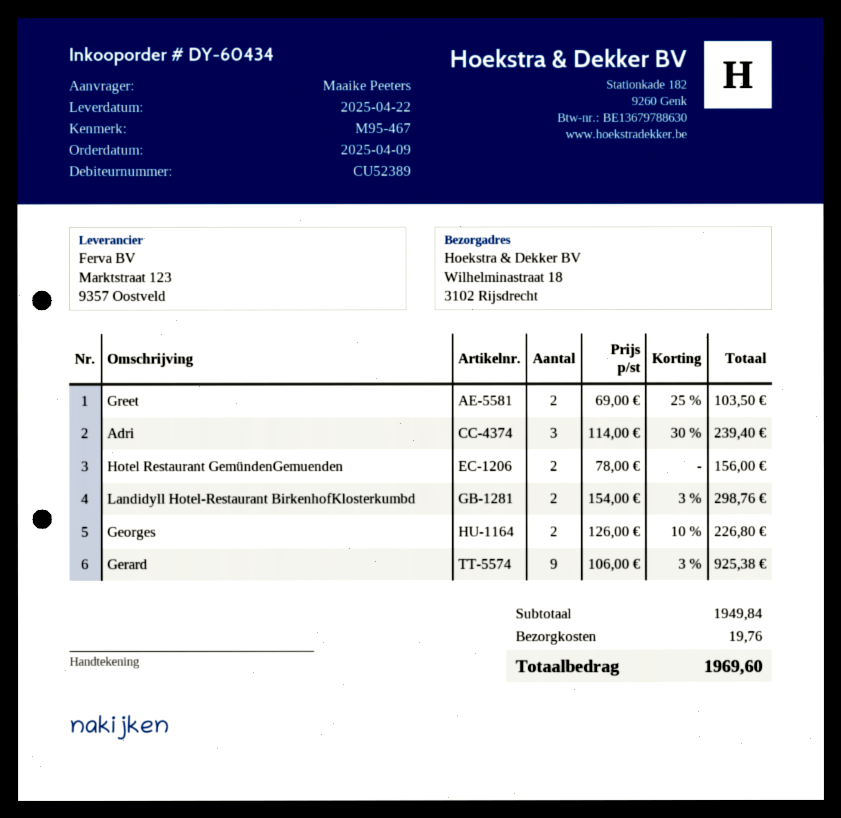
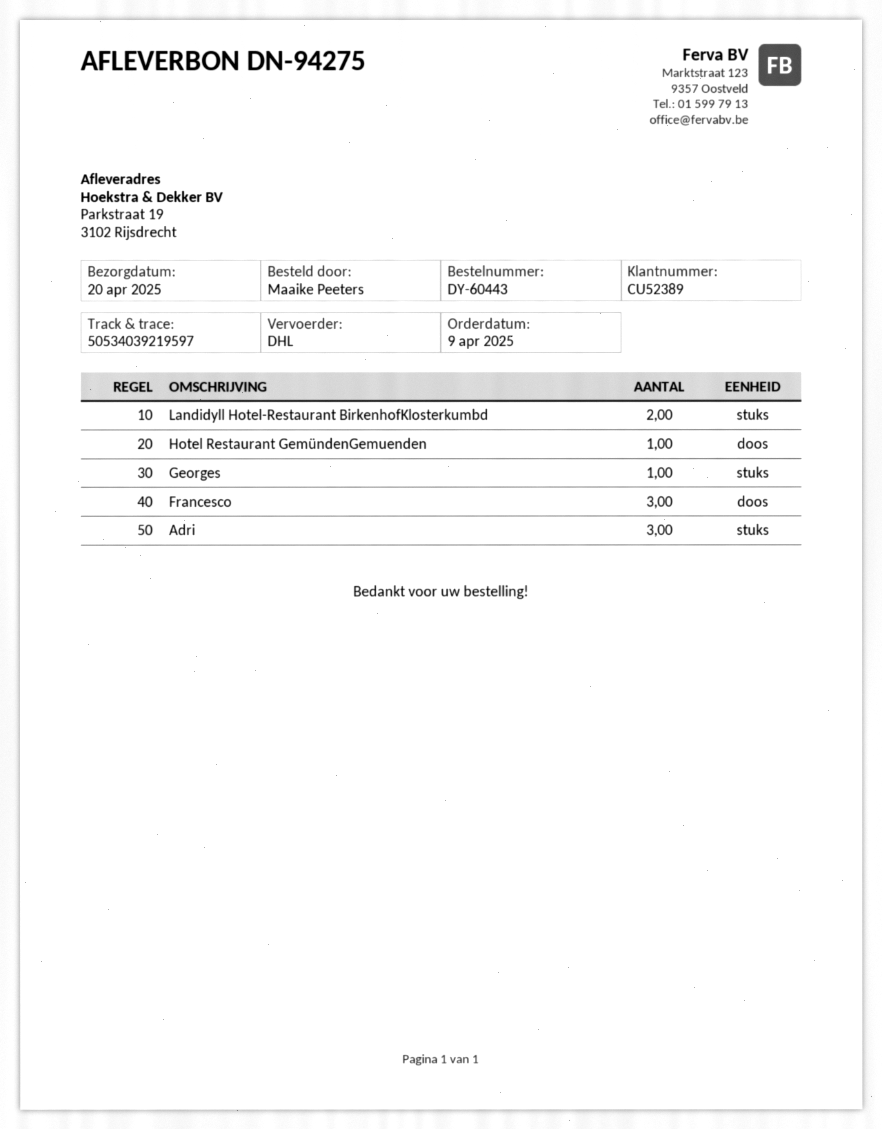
order number: DY-60434 -> DY-60443
delivery date: 2025-04-22 -> 2025-04-20
ship to: Wilhelminastraat 18, 3102 Rijsdrecht -> Parkstraat 19, 3102 Rijsdrecht
Greet: 2 -> none
Hotel Restaurant GemündenGemuenden: 2 -> 1
Georges: 2 -> 1
Gerard: 9 -> none
Francesco: none -> 3

